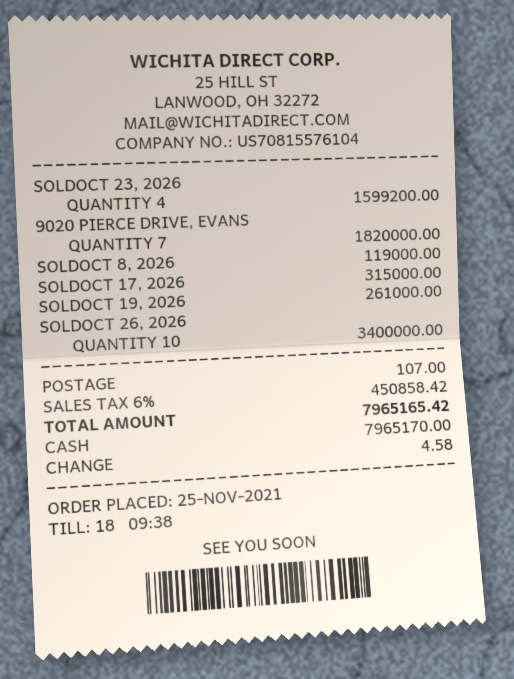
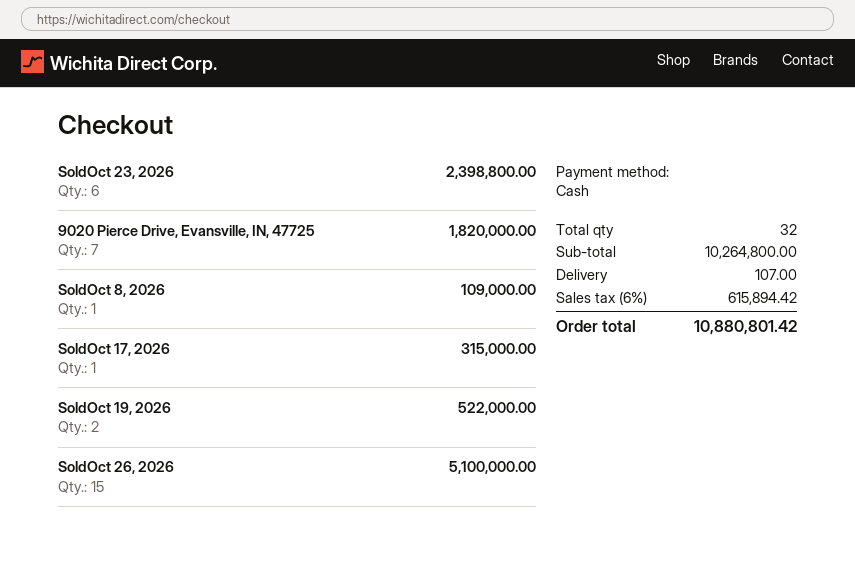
SOLDOCT 23, 2026: 4 for 1599200.00 -> 6 for 2398800.00
SOLDOCT 8, 2026: 1 for 119000.00 -> 1 for 109000.00
SOLDOCT 19, 2026: 1 for 261000.00 -> 2 for 522000.00
SOLDOCT 26, 2026: 10 for 3400000.00 -> 15 for 5100000.00
tax: 6% = 450858.42 -> 6% = 615894.42
total: 7965165.42 -> 10880801.42

